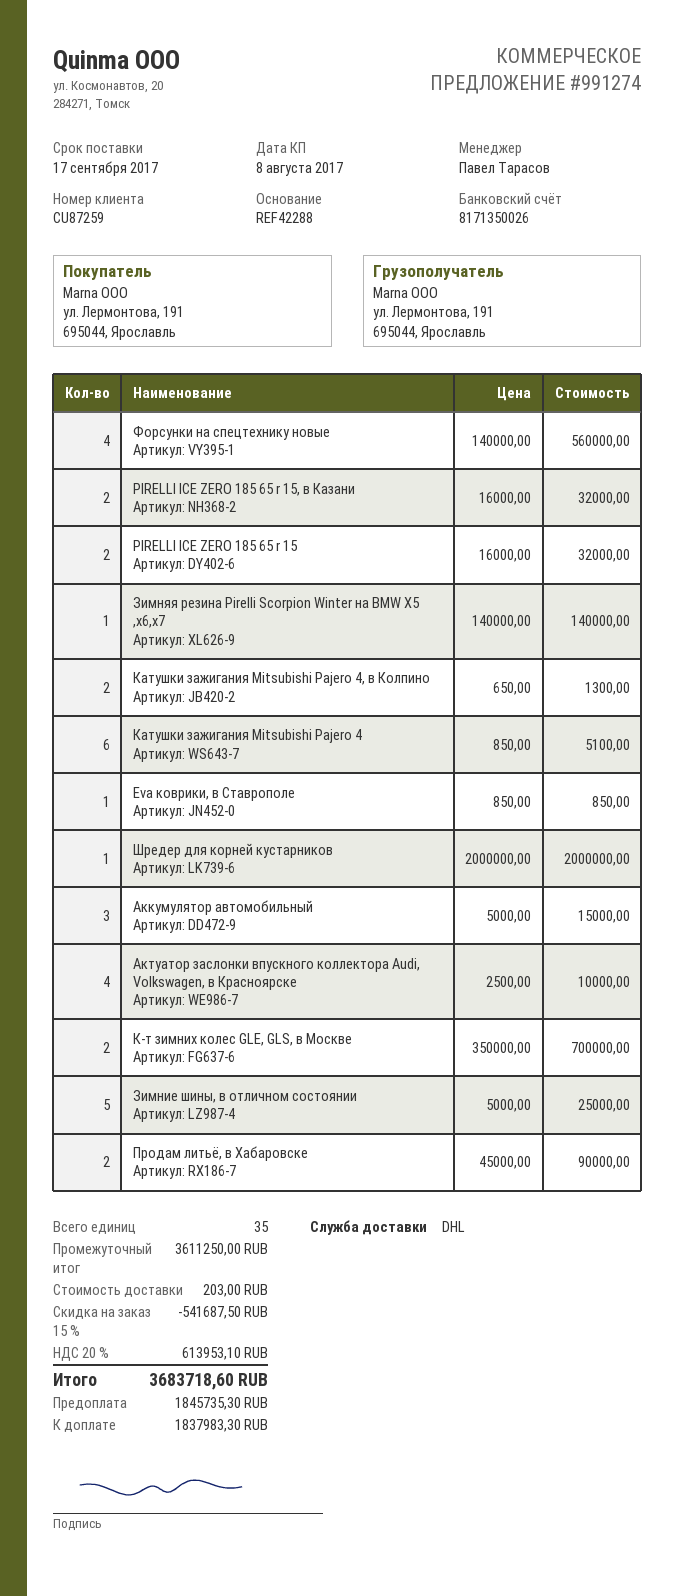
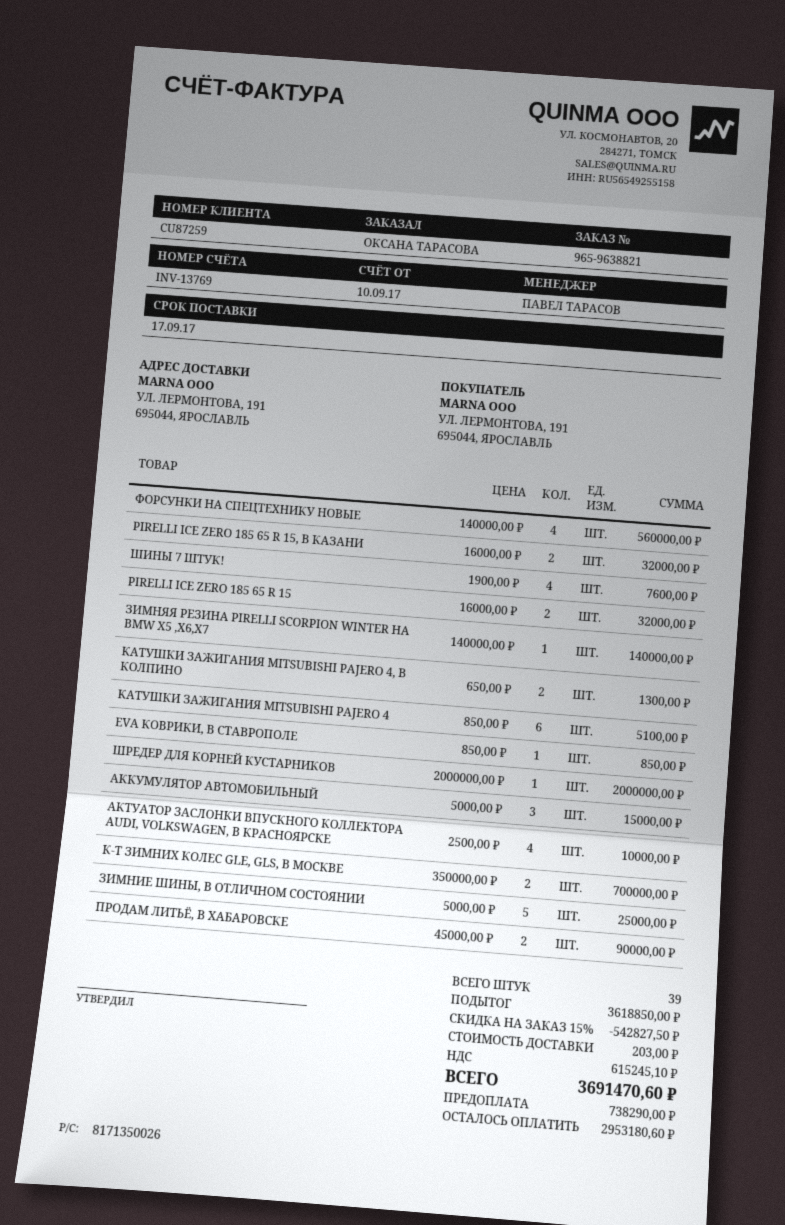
ШИНЫ 7 ШТУК!: none -> 4 x 1900.00 = 7600.00
total quantity: 35 -> 39
subtotal: 3611250.00 -> 3618850.00
discount: 15% = 541687.50 -> 15% = 542827.50
tax: 613953.10 -> 615245.10
total: 3683718.60 -> 3691470.60
deposit: 1845735.30 -> 738290.00
balance: 1837983.30 -> 2953180.60

